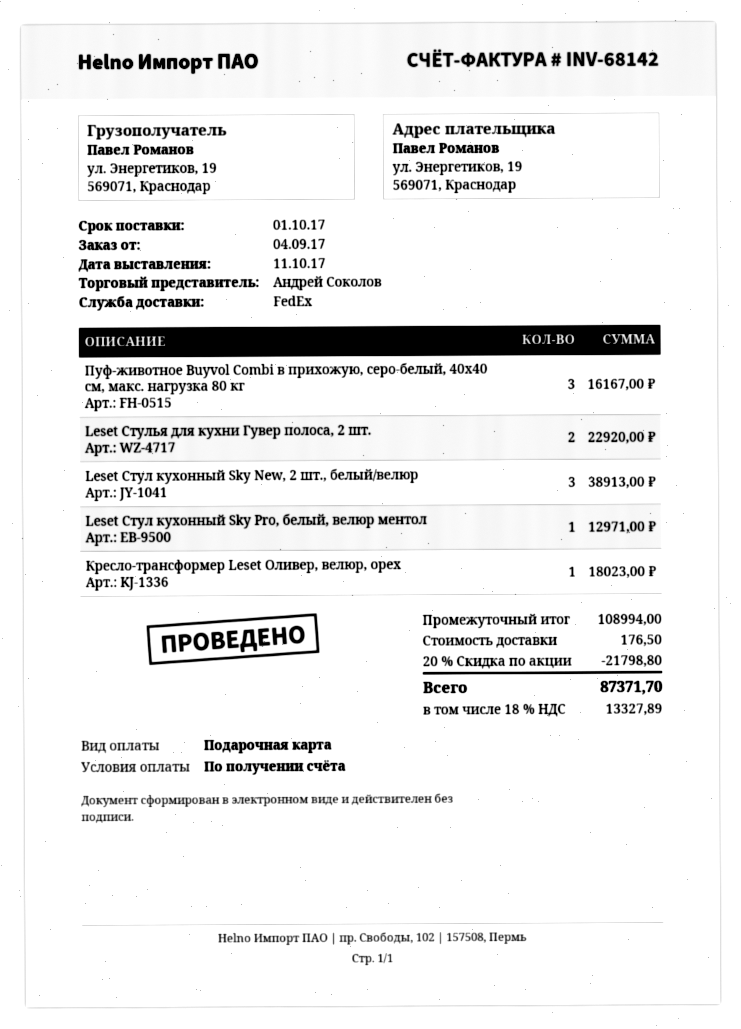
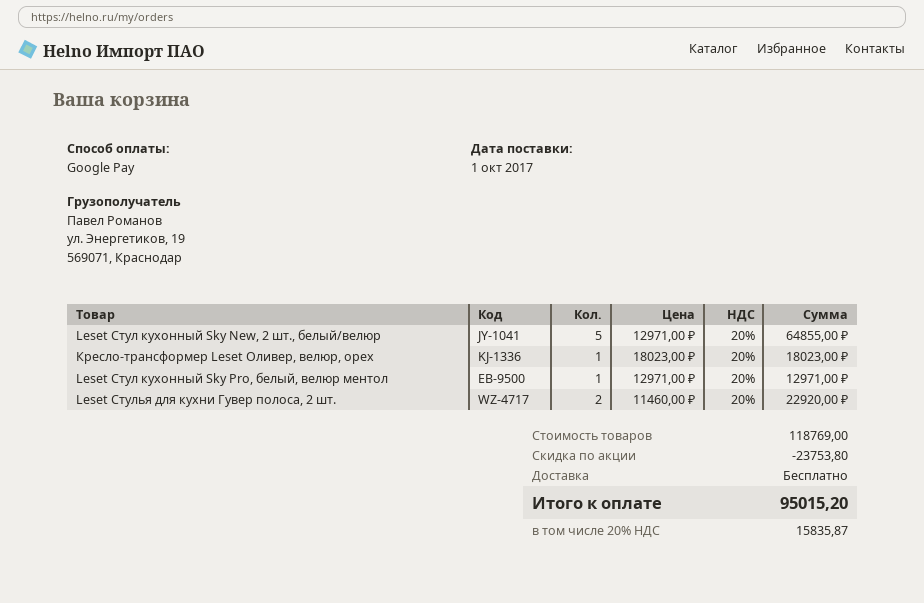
payment method: gift card -> Google Pay
Пуф-животное Buyvol Combi в прихожую, серо-белый, 40x40 см, макс. нагрузка 80 кг: 3 for 16167.00 -> none
Leset Стул кухонный Sky New, 2 шт., белый/велюр: 3 for 38913.00 -> 5 for 64855.00
subtotal: 108994.00 -> 118769.00
discount: 21798.80 -> 23753.80
shipping: 176.50 -> 0.00
tax: 18% = 13327.89 -> 20% = 15835.87
total: 87371.70 -> 95015.20

